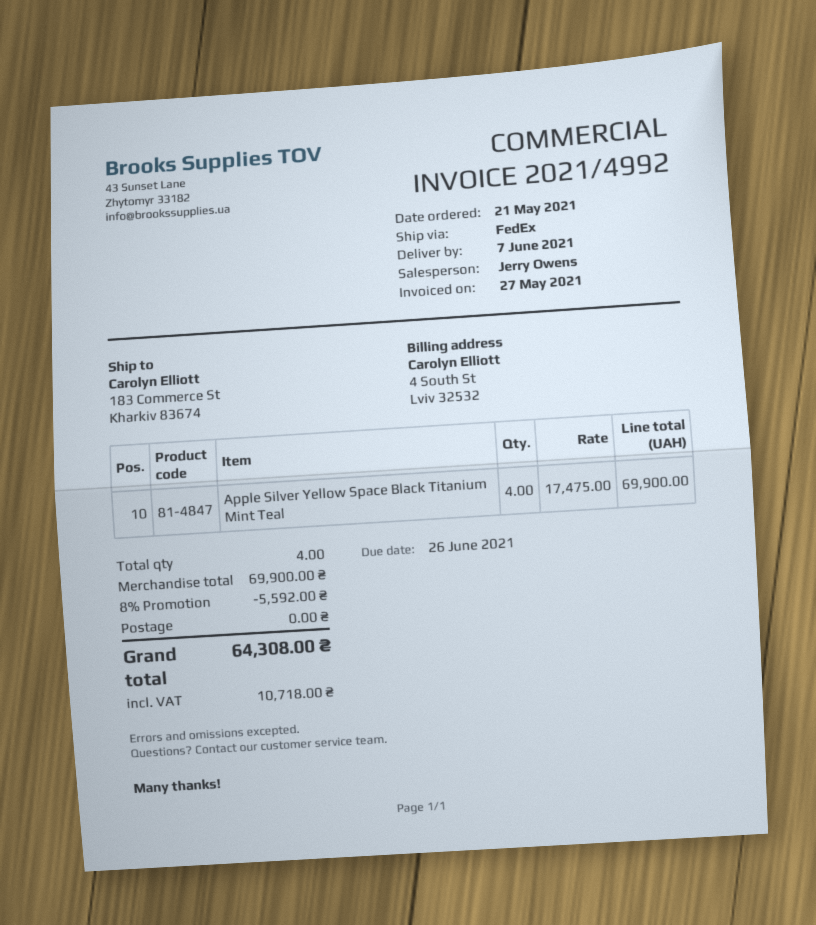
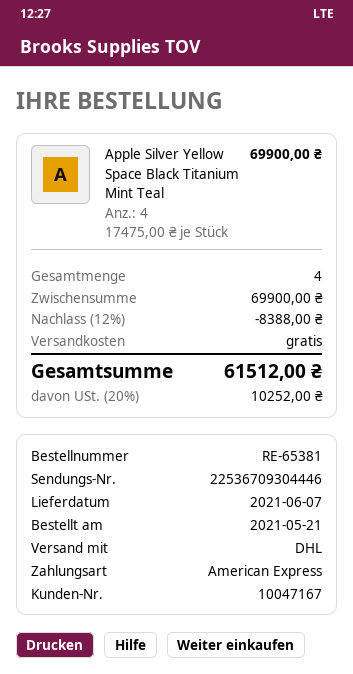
shipping method: FedEx -> DHL
discount: 8% = 5592.00 -> 12% = 8388.00
tax: 10718.00 -> 10252.00
total: 64308.00 -> 61512.00

